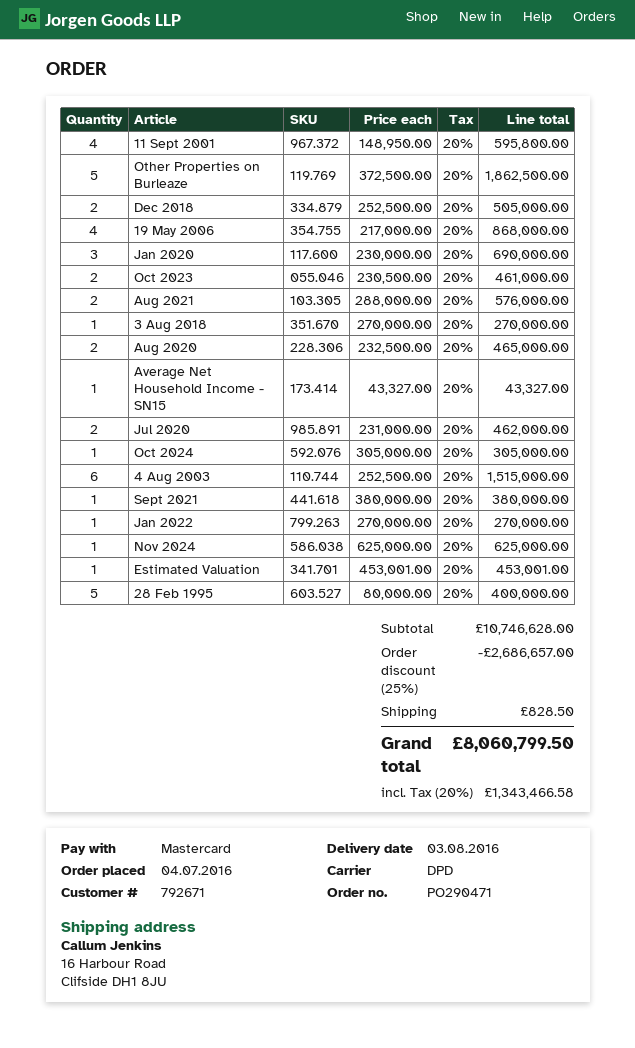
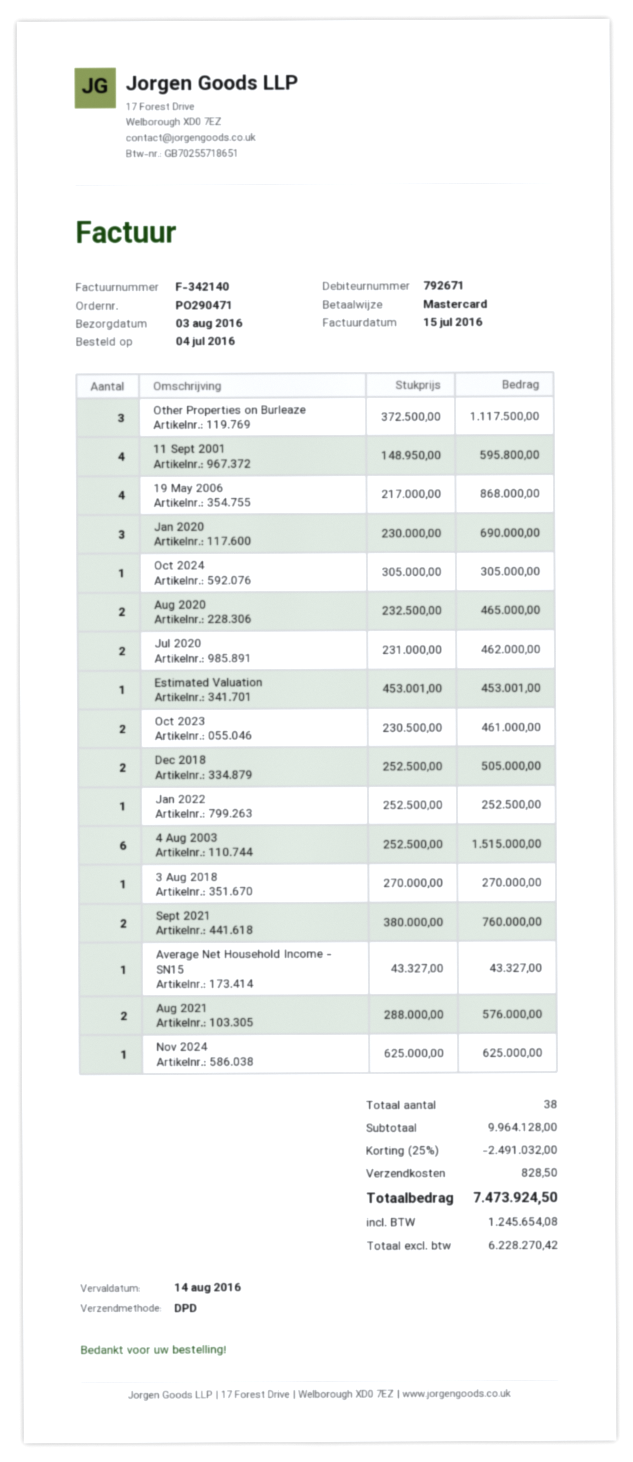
Other Properties on Burleaze: 5 x 372500.00 = 1862500.00 -> 3 x 372500.00 = 1117500.00
Sept 2021: 1 x 380000.00 = 380000.00 -> 2 x 380000.00 = 760000.00
Jan 2022: 1 x 270000.00 = 270000.00 -> 1 x 252500.00 = 252500.00
28 Feb 1995: 5 x 80000.00 = 400000.00 -> none
subtotal: 10746628.00 -> 9964128.00
discount: 25% = 2686657.00 -> 25% = 2491032.00
tax: 1343466.58 -> 1245654.08
total: 8060799.50 -> 7473924.50

